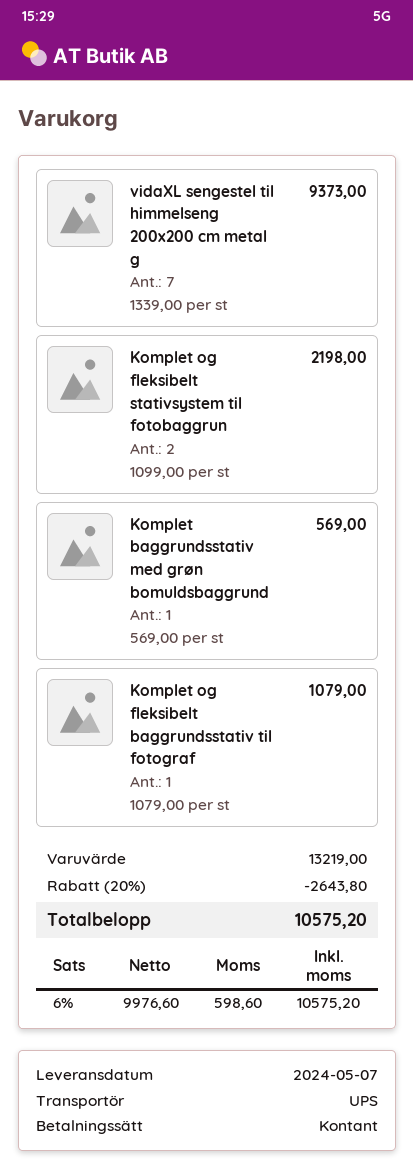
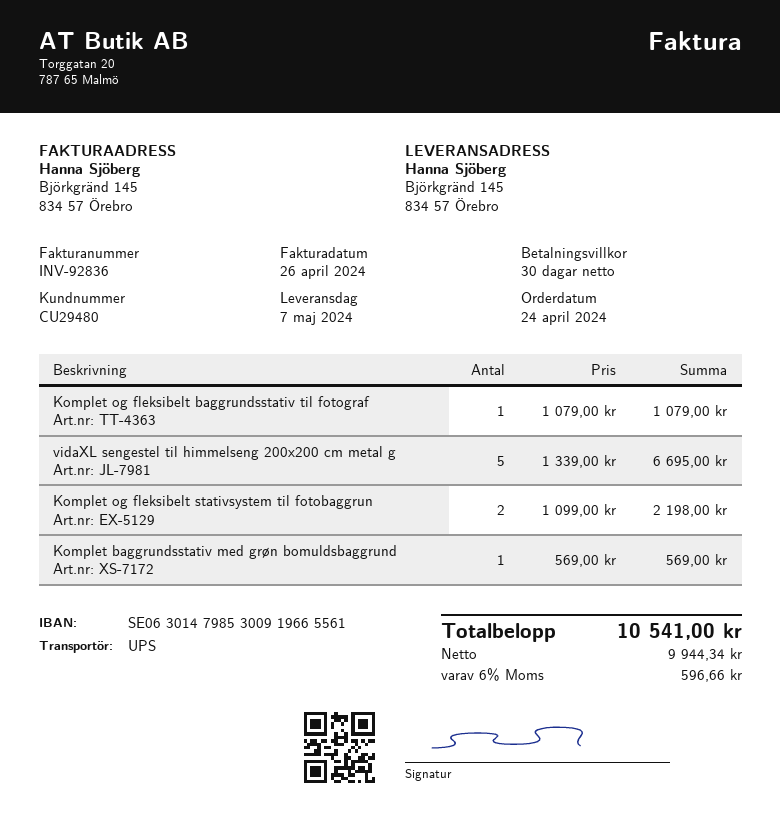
vidaXL sengestel til himmelseng 200x200 cm metal g: 7 x 1339.00 = 9373.00 -> 5 x 1339.00 = 6695.00
discount: 20% = 2643.80 -> none
net: 9976.60 -> 9944.34
tax: 6% = 598.60 -> 6% = 596.66
total: 10575.20 -> 10541.00

